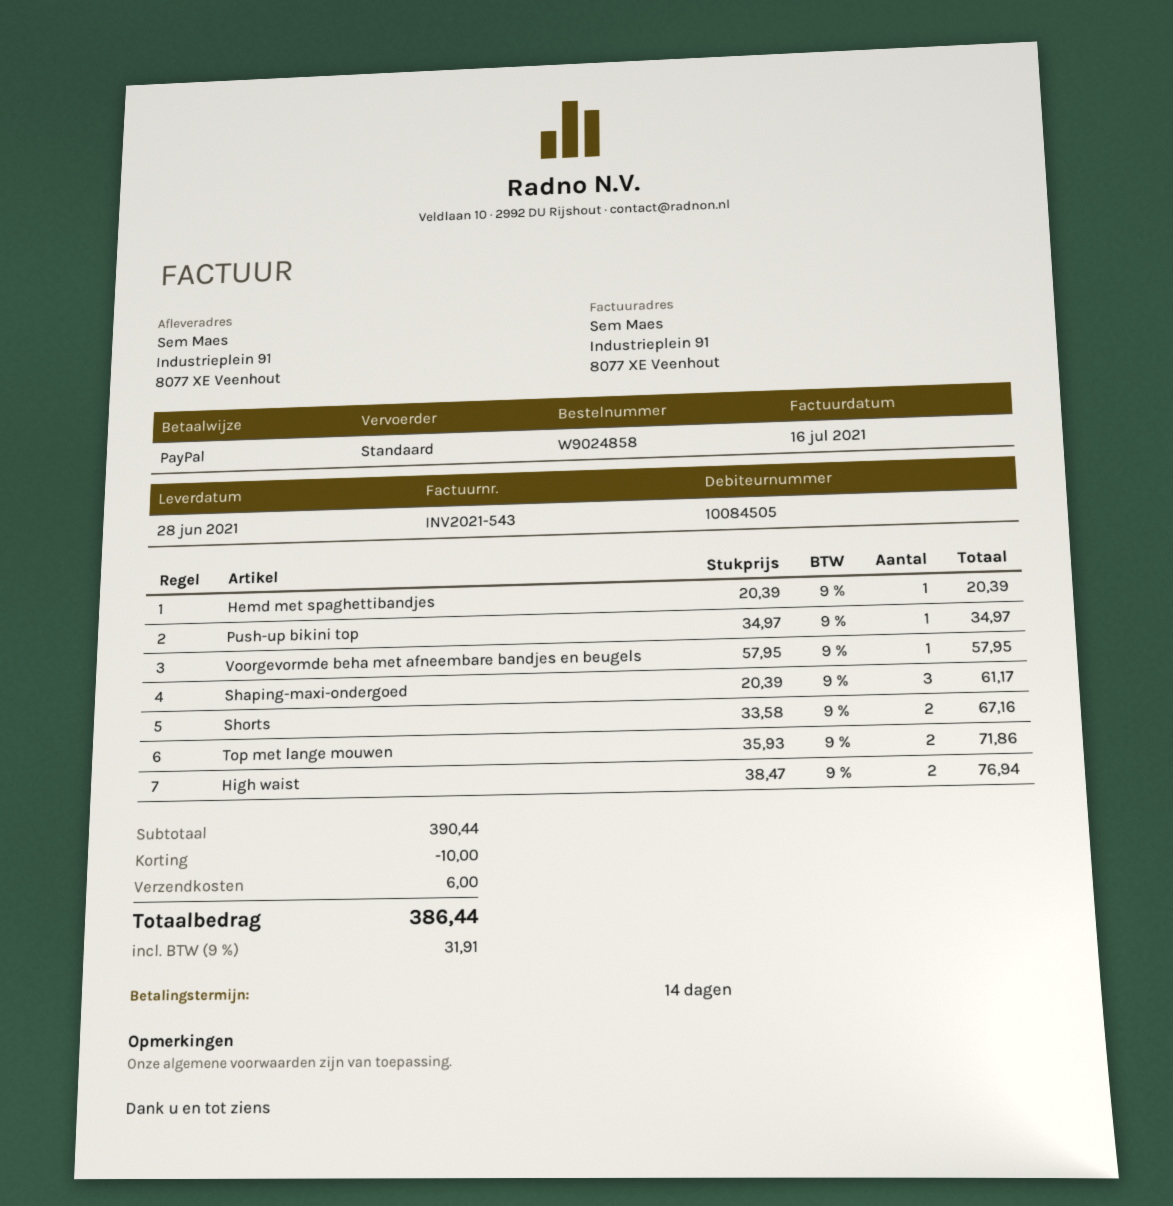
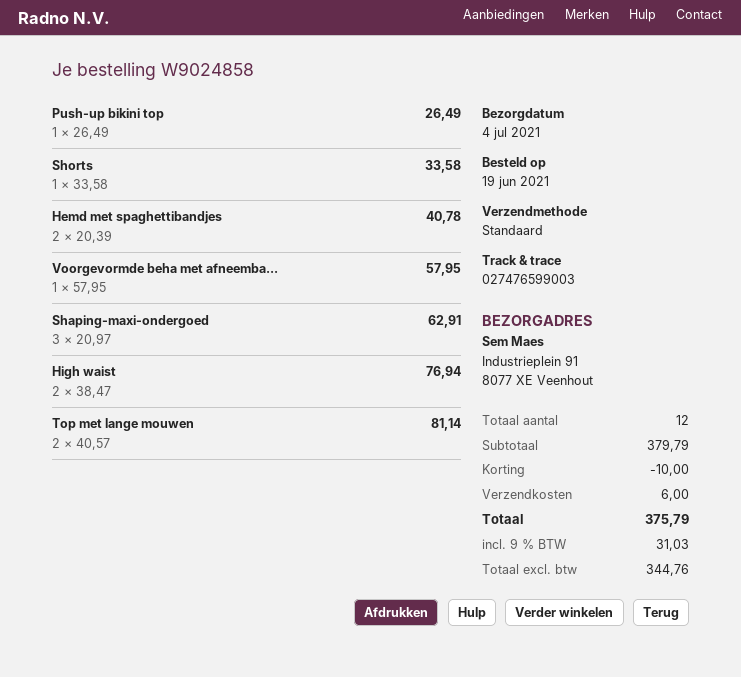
delivery date: 2021-06-28 -> 2021-07-04
Hemd met spaghettibandjes: 1 x 20.39 = 20.39 -> 2 x 20.39 = 40.78
Push-up bikini top: 1 x 34.97 = 34.97 -> 1 x 26.49 = 26.49
Shaping-maxi-ondergoed: 3 x 20.39 = 61.17 -> 3 x 20.97 = 62.91
Shorts: 2 x 33.58 = 67.16 -> 1 x 33.58 = 33.58
Top met lange mouwen: 2 x 35.93 = 71.86 -> 2 x 40.57 = 81.14
subtotal: 390.44 -> 379.79
tax: 9% = 31.91 -> 9% = 31.03
total: 386.44 -> 375.79

